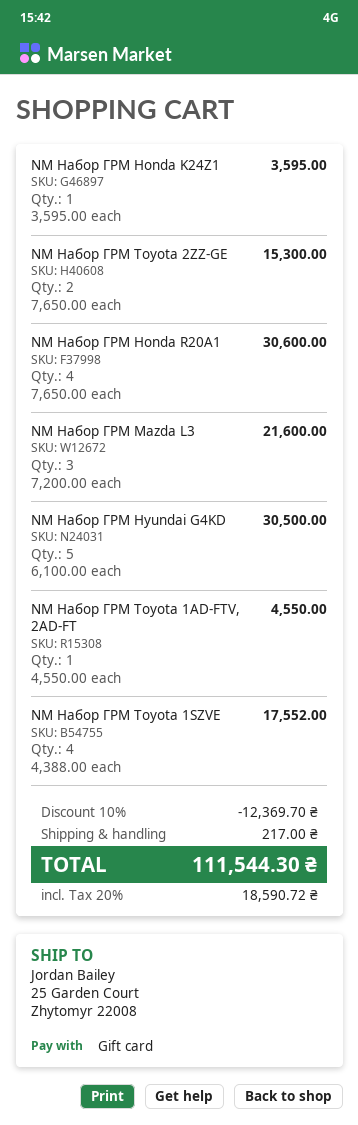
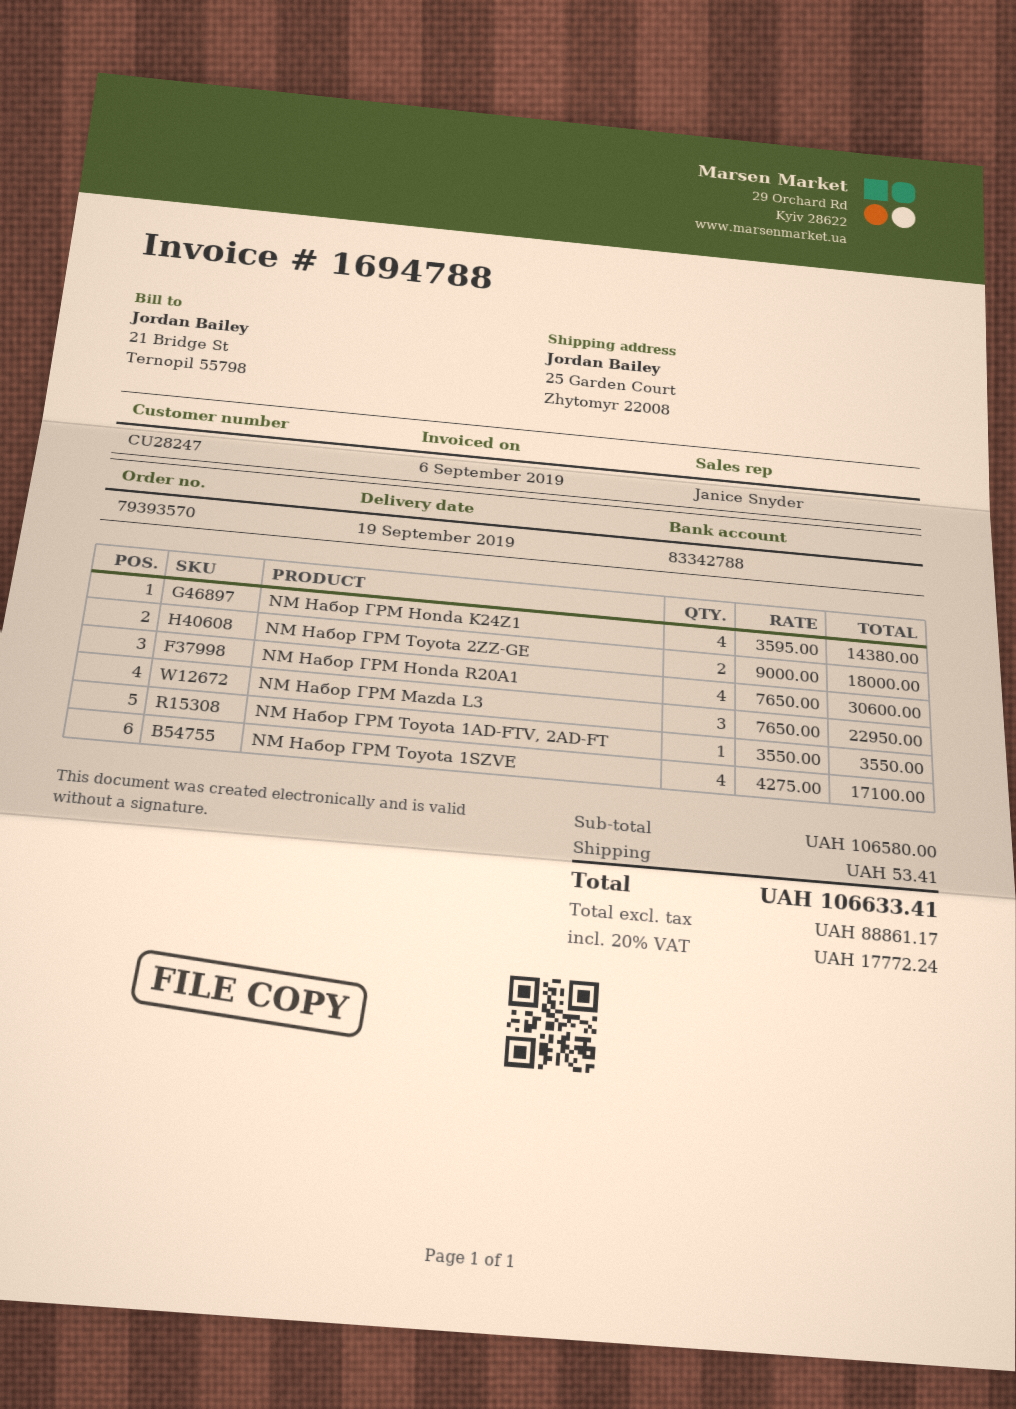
NM Набор ГРМ Honda K24Z1: 1 x 3595.00 = 3595.00 -> 4 x 3595.00 = 14380.00
NM Набор ГРМ Toyota 2ZZ-GE: 2 x 7650.00 = 15300.00 -> 2 x 9000.00 = 18000.00
NM Набор ГРМ Mazda L3: 3 x 7200.00 = 21600.00 -> 3 x 7650.00 = 22950.00
NM Набор ГРМ Hyundai G4KD: 5 x 6100.00 = 30500.00 -> none
NM Набор ГРМ Toyota 1AD-FTV, 2AD-FT: 1 x 4550.00 = 4550.00 -> 1 x 3550.00 = 3550.00
NM Набор ГРМ Toyota 1SZVE: 4 x 4388.00 = 17552.00 -> 4 x 4275.00 = 17100.00
discount: 10% = 12369.70 -> none
shipping: 217.00 -> 53.41
tax: 20% = 18590.72 -> 20% = 17772.24
total: 111544.30 -> 106633.41

